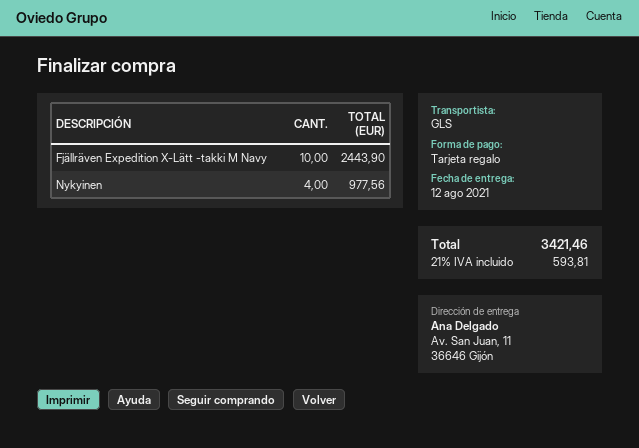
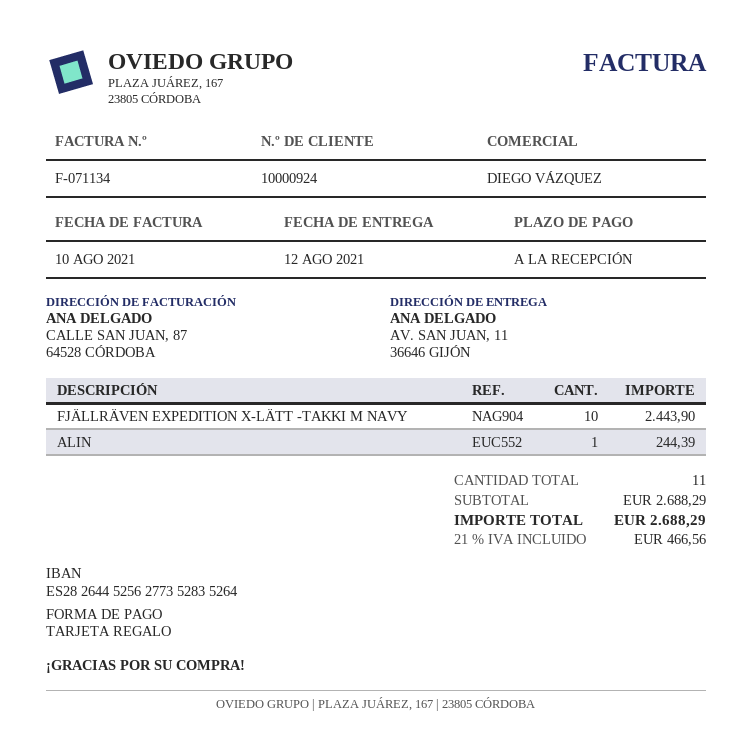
Nykyinen: 4 for 977.56 -> none
ALIN: none -> 1 for 244.39
tax: 21% = 593.81 -> 21% = 466.56
total: 3421.46 -> 2688.29

